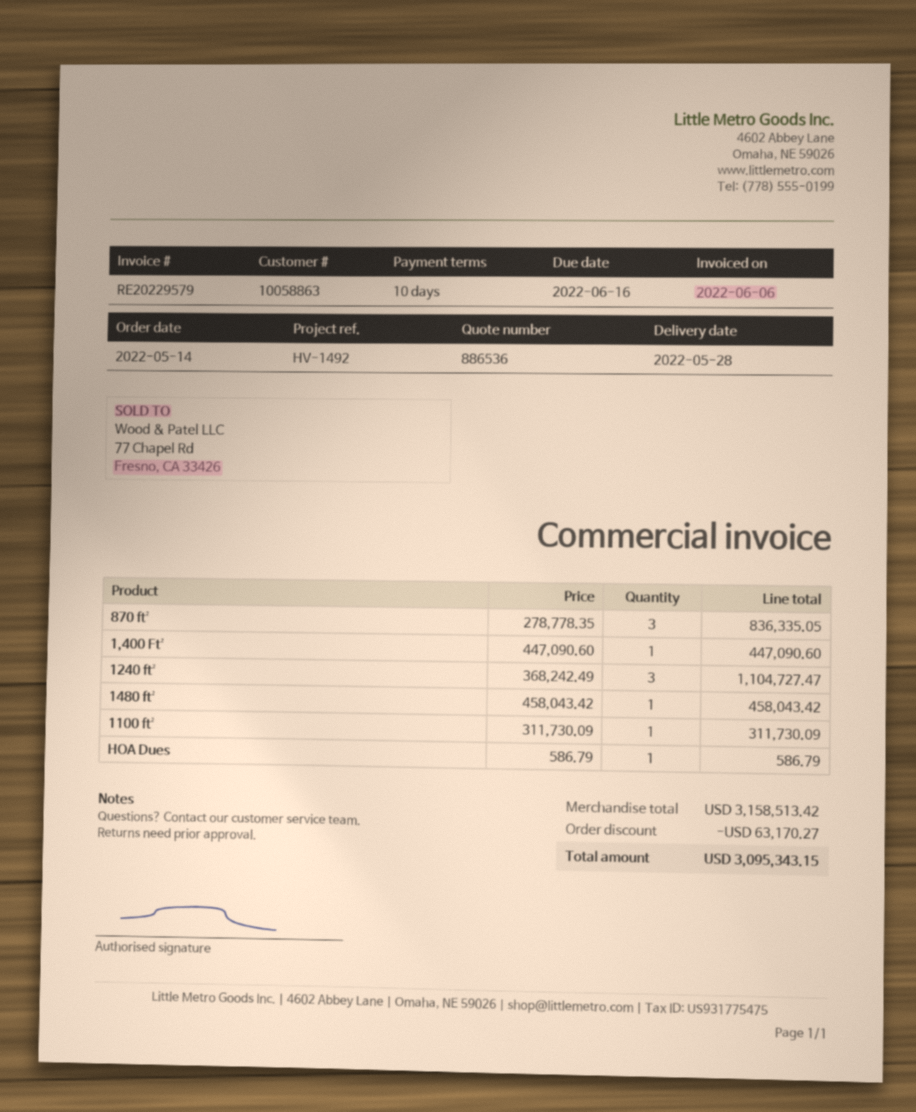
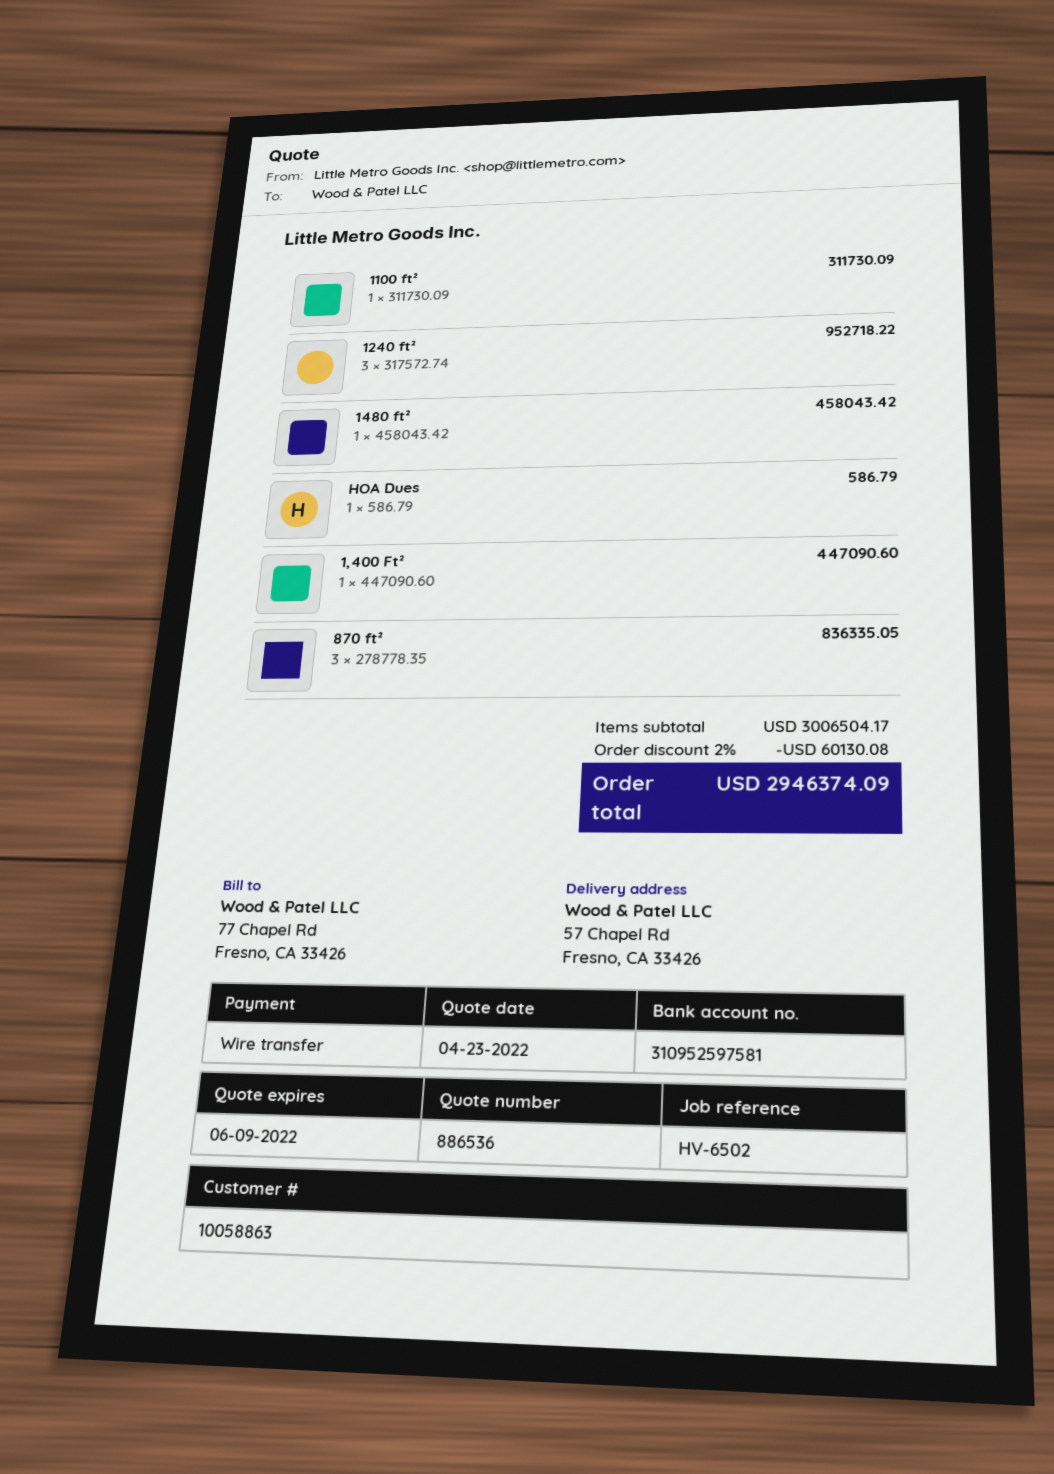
reference: HV-1492 -> HV-6502
1240 ft²: 3 x 368242.49 = 1104727.47 -> 3 x 317572.74 = 952718.22
subtotal: 3158513.42 -> 3006504.17
discount: 63170.27 -> 60130.08
total: 3095343.15 -> 2946374.09

